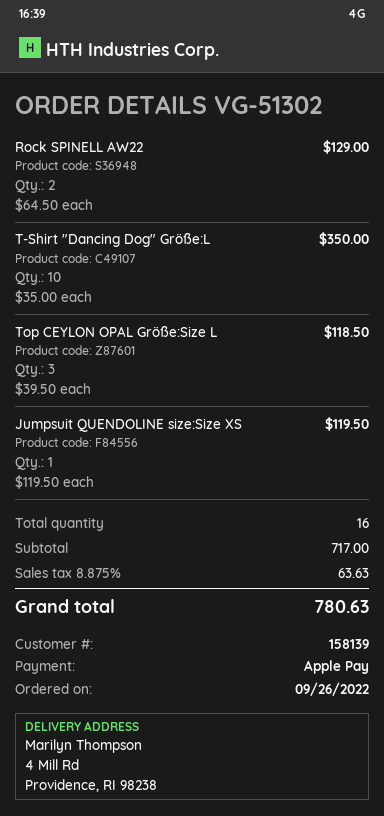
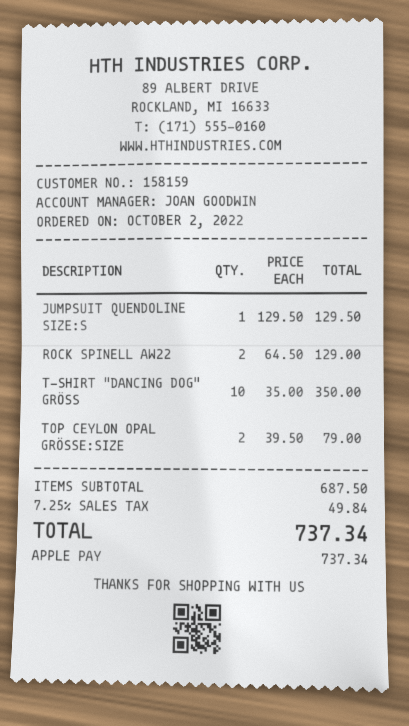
order date: 2022-09-26 -> 2022-10-02
customer number: 158139 -> 158159
Top CEYLON OPAL Größe:Size L: 3 x 39.50 = 118.50 -> 2 x 39.50 = 79.00
Jumpsuit QUENDOLINE size:Size XS: 1 x 119.50 = 119.50 -> 1 x 129.50 = 129.50
subtotal: 717.00 -> 687.50
tax: 8.875% = 63.63 -> 7.25% = 49.84
total: 780.63 -> 737.34

